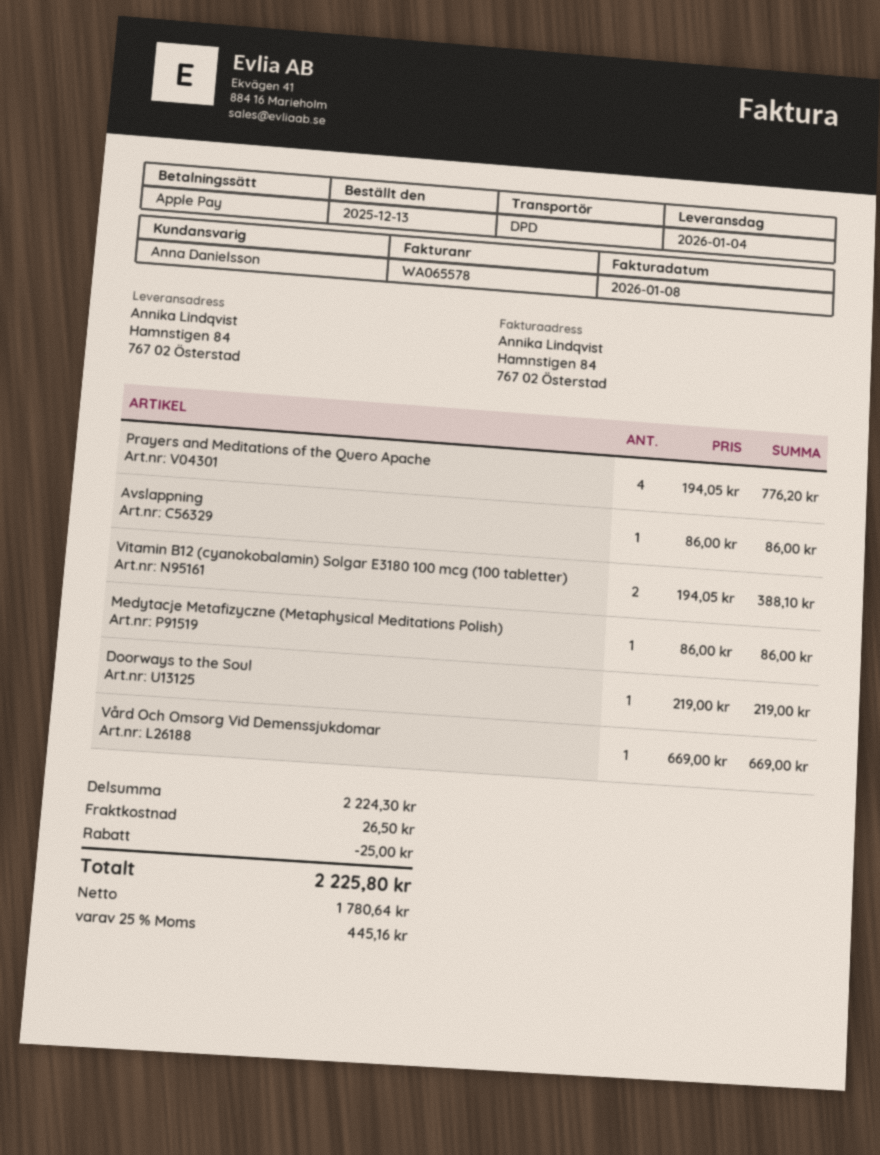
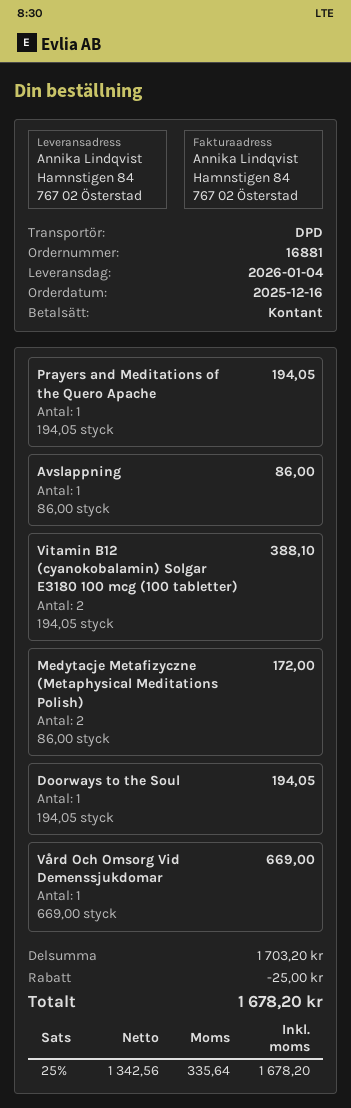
order date: 2025-12-13 -> 2025-12-16
payment method: Apple Pay -> cash
Prayers and Meditations of the Quero Apache: 4 x 194.05 = 776.20 -> 1 x 194.05 = 194.05
Medytacje Metafizyczne (Metaphysical Meditations Polish): 1 x 86.00 = 86.00 -> 2 x 86.00 = 172.00
Doorways to the Soul: 1 x 219.00 = 219.00 -> 1 x 194.05 = 194.05
subtotal: 2224.30 -> 1703.20
shipping: 26.50 -> none
net: 1780.64 -> 1342.56
tax: 25% = 445.16 -> 25% = 335.64
total: 2225.80 -> 1678.20

